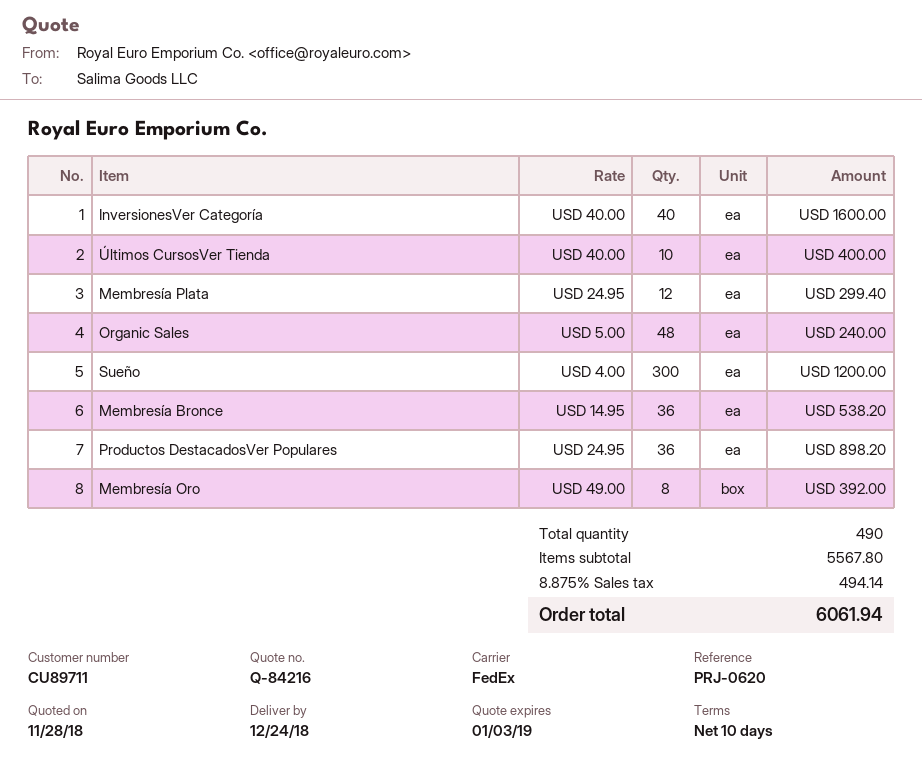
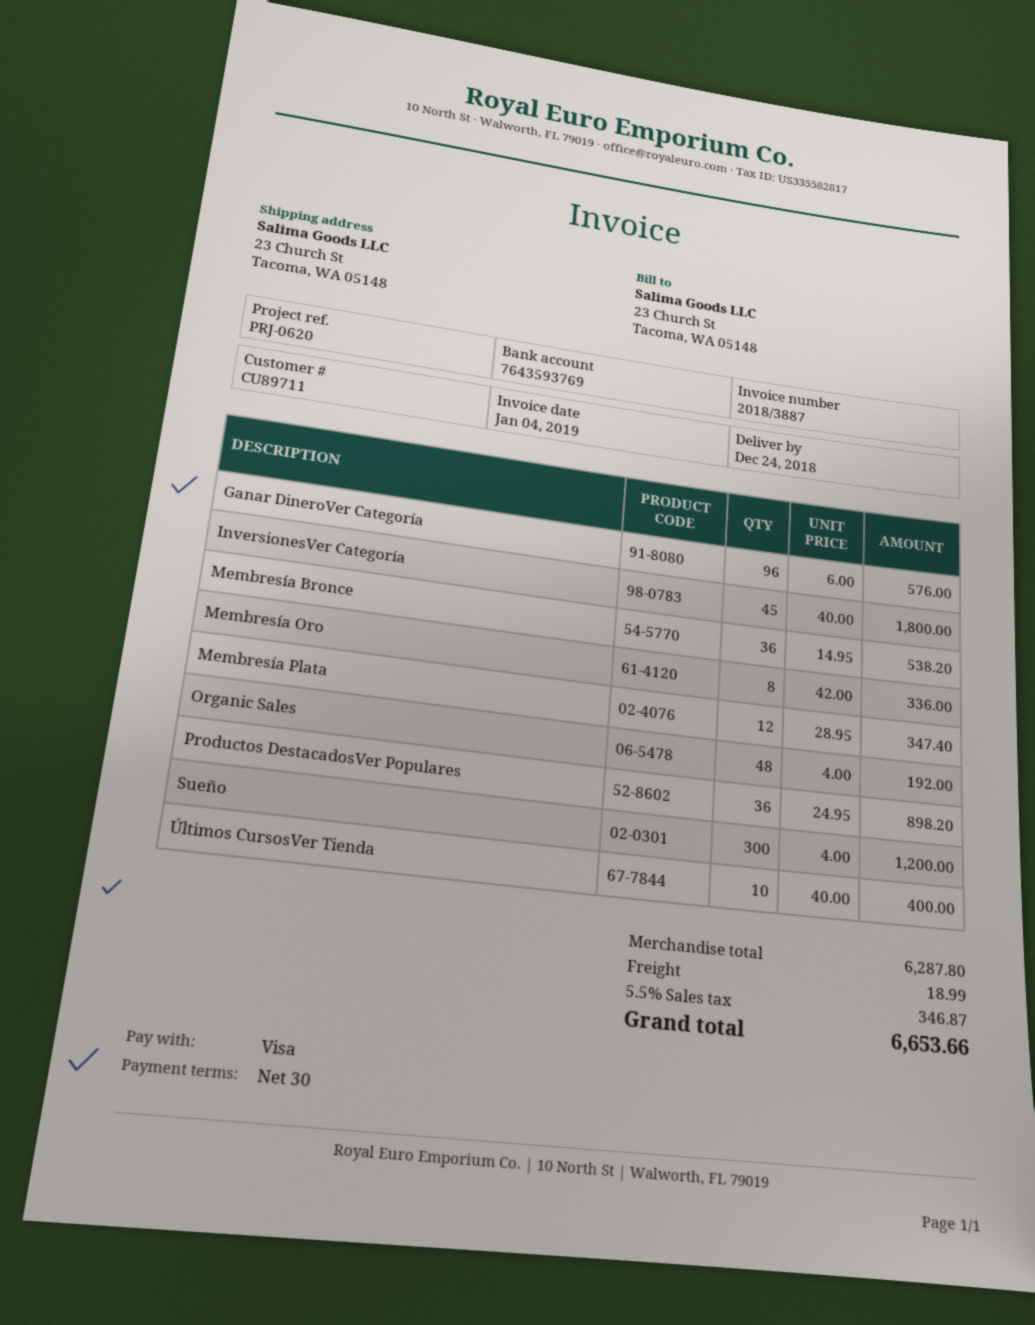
payment terms: 10 days -> 30 days
InversionesVer Categoría: 40 x 40.00 = 1600.00 -> 45 x 40.00 = 1800.00
Membresía Plata: 12 x 24.95 = 299.40 -> 12 x 28.95 = 347.40
Organic Sales: 48 x 5.00 = 240.00 -> 48 x 4.00 = 192.00
Membresía Oro: 8 x 49.00 = 392.00 -> 8 x 42.00 = 336.00
Ganar DineroVer Categoría: none -> 96 x 6.00 = 576.00
subtotal: 5567.80 -> 6287.80
shipping: none -> 18.99
tax: 8.875% = 494.14 -> 5.5% = 346.87
total: 6061.94 -> 6653.66

